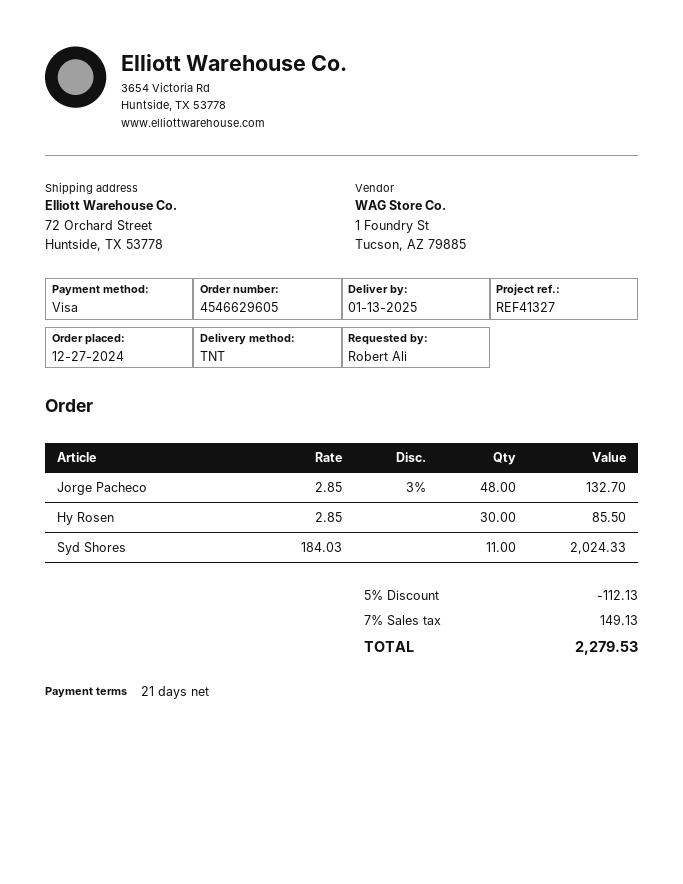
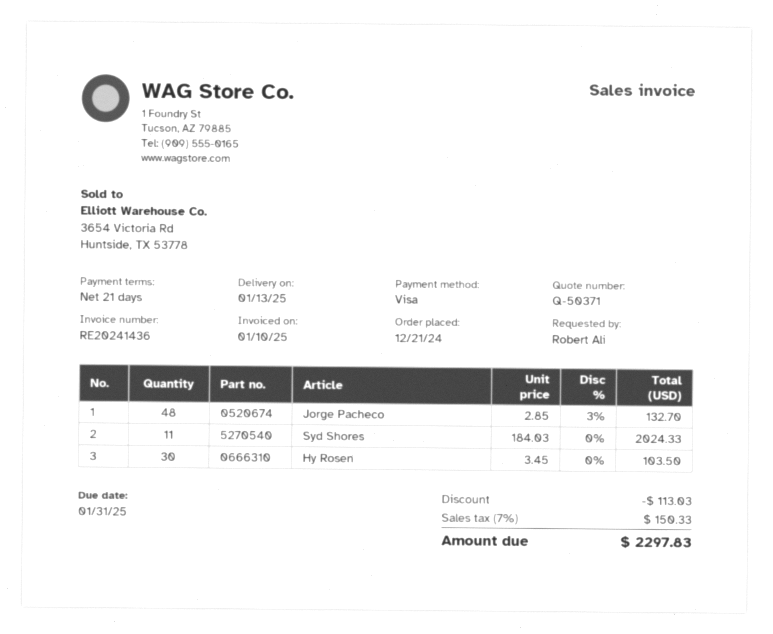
order date: 2024-12-27 -> 2024-12-21
Hy Rosen: 30 x 2.85 = 85.50 -> 30 x 3.45 = 103.50
discount: 112.13 -> 113.03
tax: 7% = 149.13 -> 7% = 150.33
total: 2279.53 -> 2297.83

